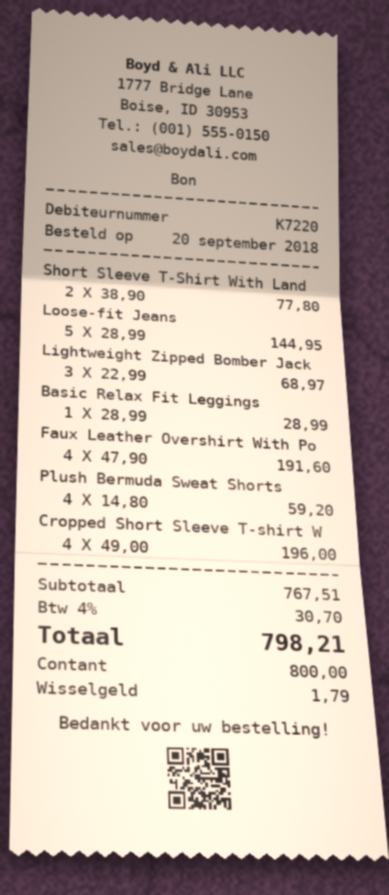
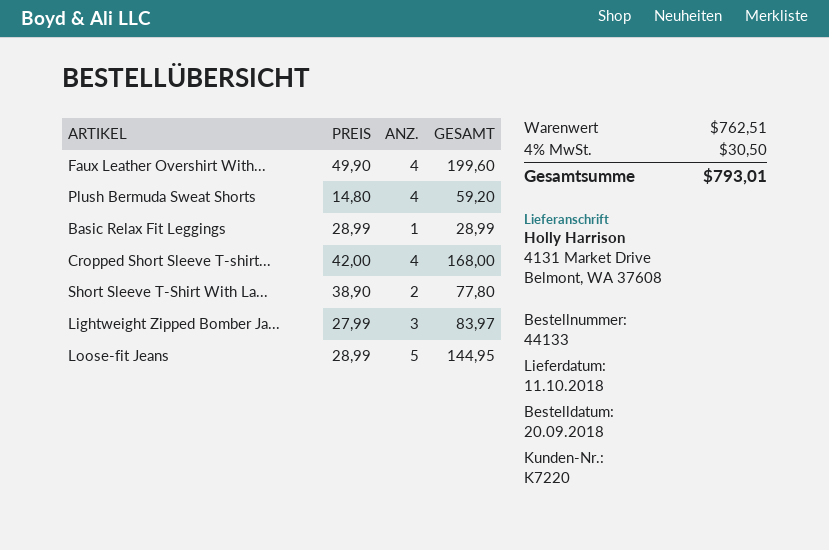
Lightweight Zipped Bomber Jack: 3 x 22.99 = 68.97 -> 3 x 27.99 = 83.97
Faux Leather Overshirt With Po: 4 x 47.90 = 191.60 -> 4 x 49.90 = 199.60
Cropped Short Sleeve T-shirt W: 4 x 49.00 = 196.00 -> 4 x 42.00 = 168.00
subtotal: 767.51 -> 762.51
tax: 4% = 30.70 -> 4% = 30.50
total: 798.21 -> 793.01

